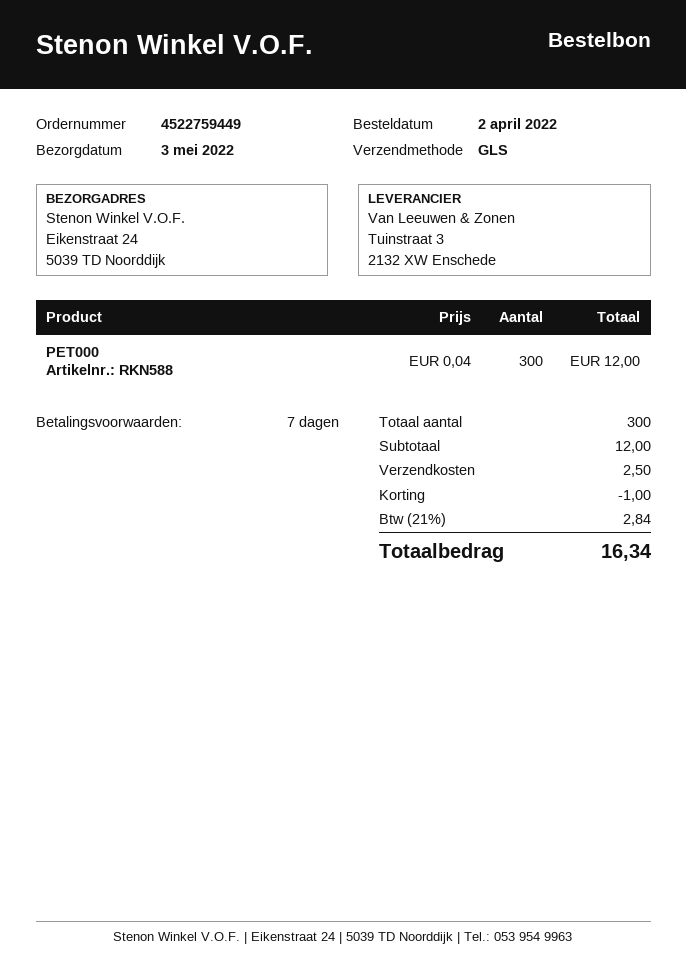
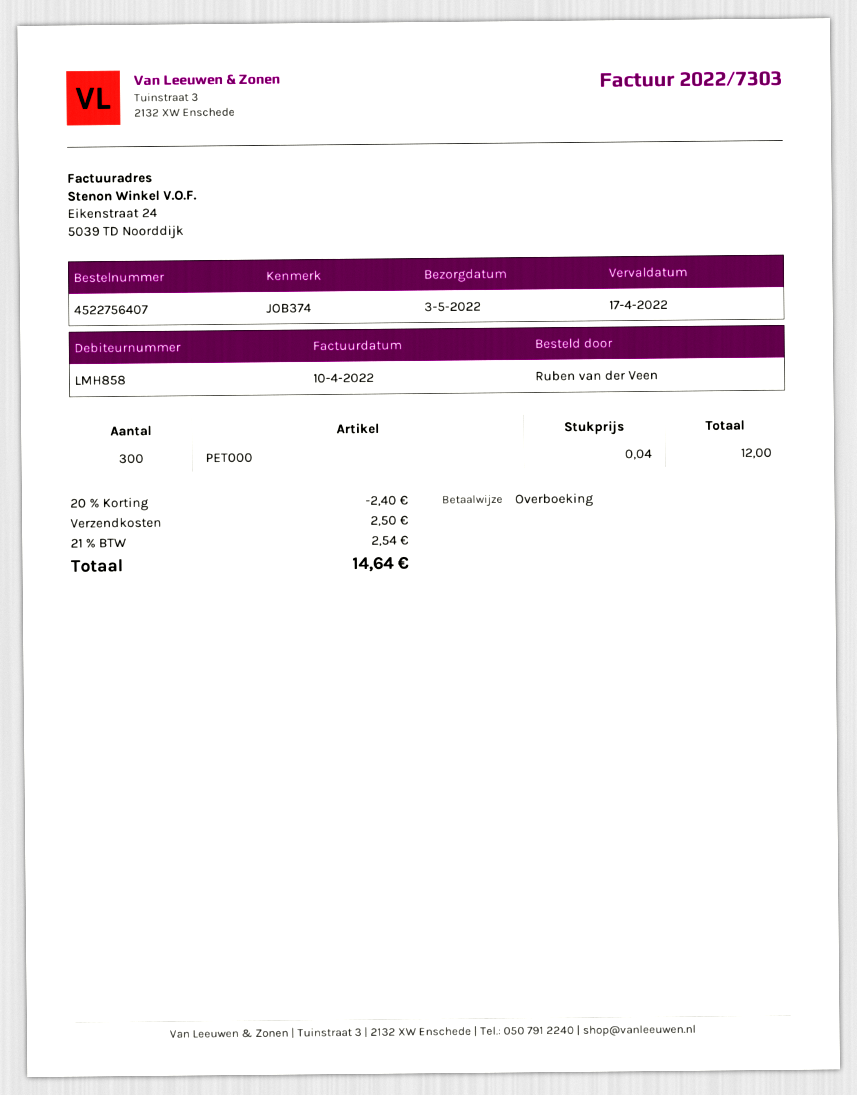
order number: 4522759449 -> 4522756407
discount: 1.00 -> 2.40
tax: 21% = 2.84 -> 21% = 2.54
total: 16.34 -> 14.64

